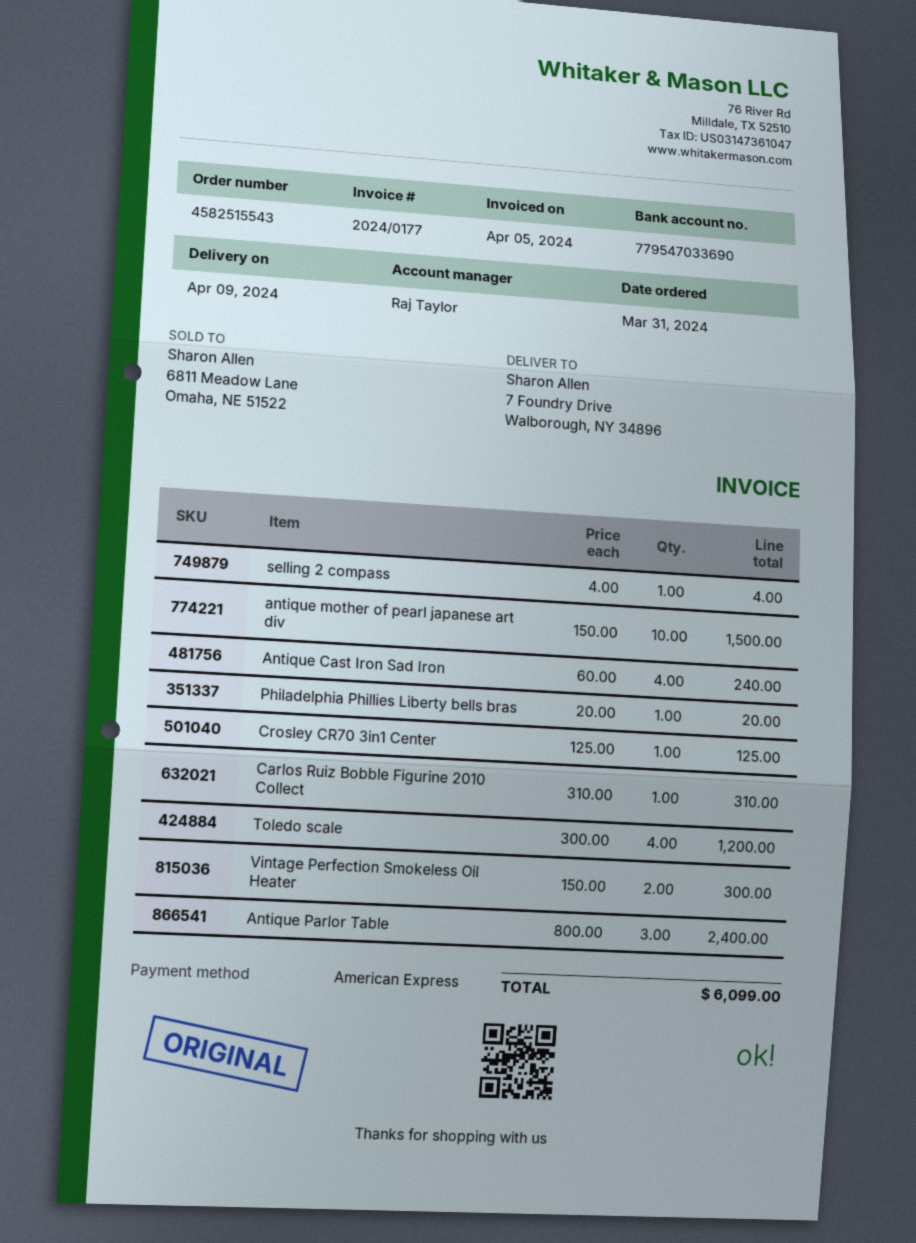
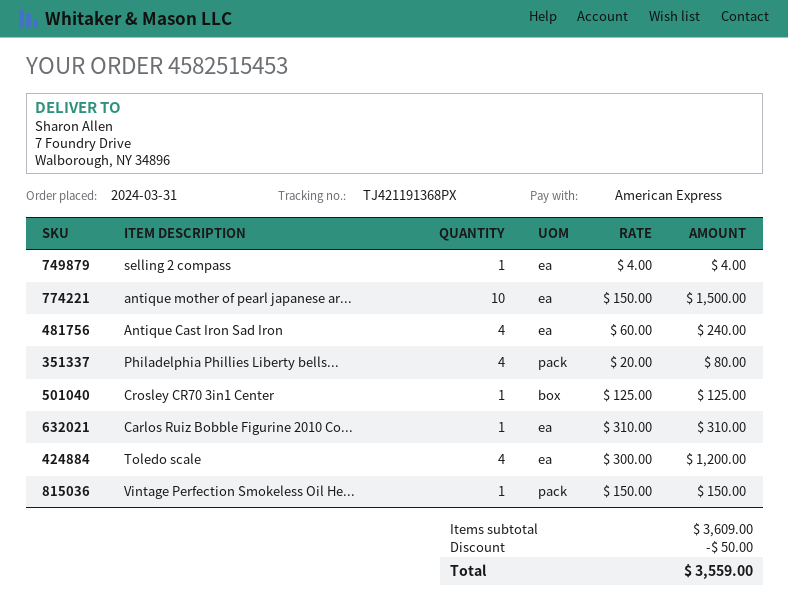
order number: 4582515543 -> 4582515453
Philadelphia Phillies Liberty bells bras: 1 x 20.00 = 20.00 -> 4 x 20.00 = 80.00
Vintage Perfection Smokeless Oil Heater: 2 x 150.00 = 300.00 -> 1 x 150.00 = 150.00
Antique Parlor Table: 3 x 800.00 = 2400.00 -> none
discount: none -> 50.00
total: 6099.00 -> 3559.00

